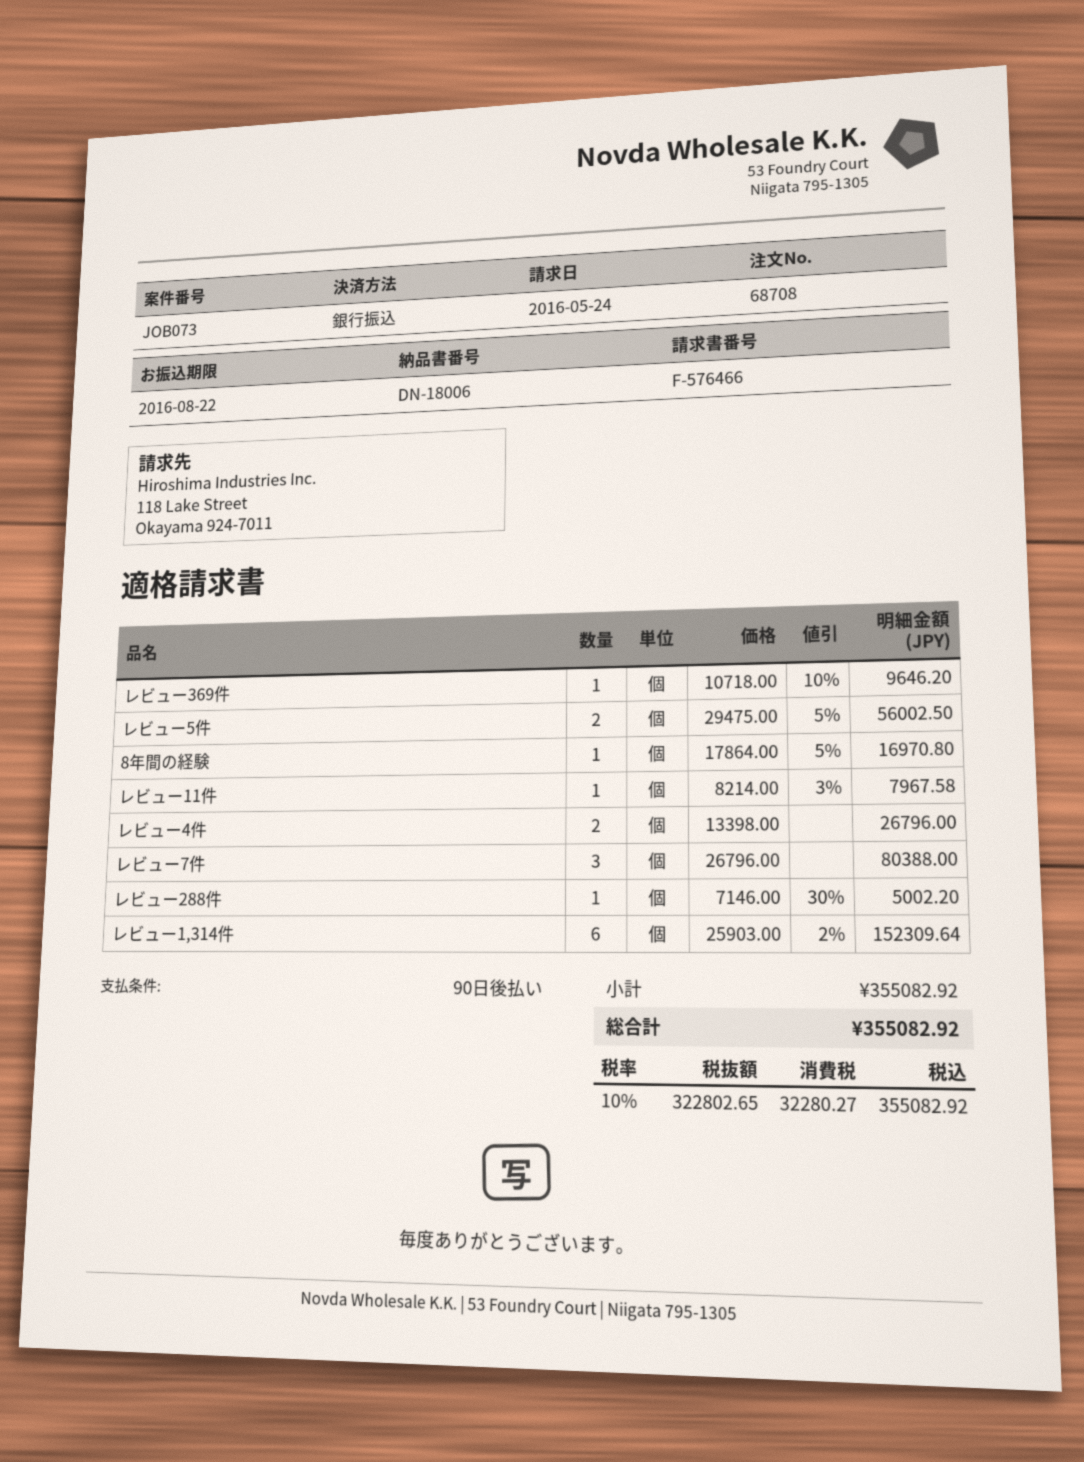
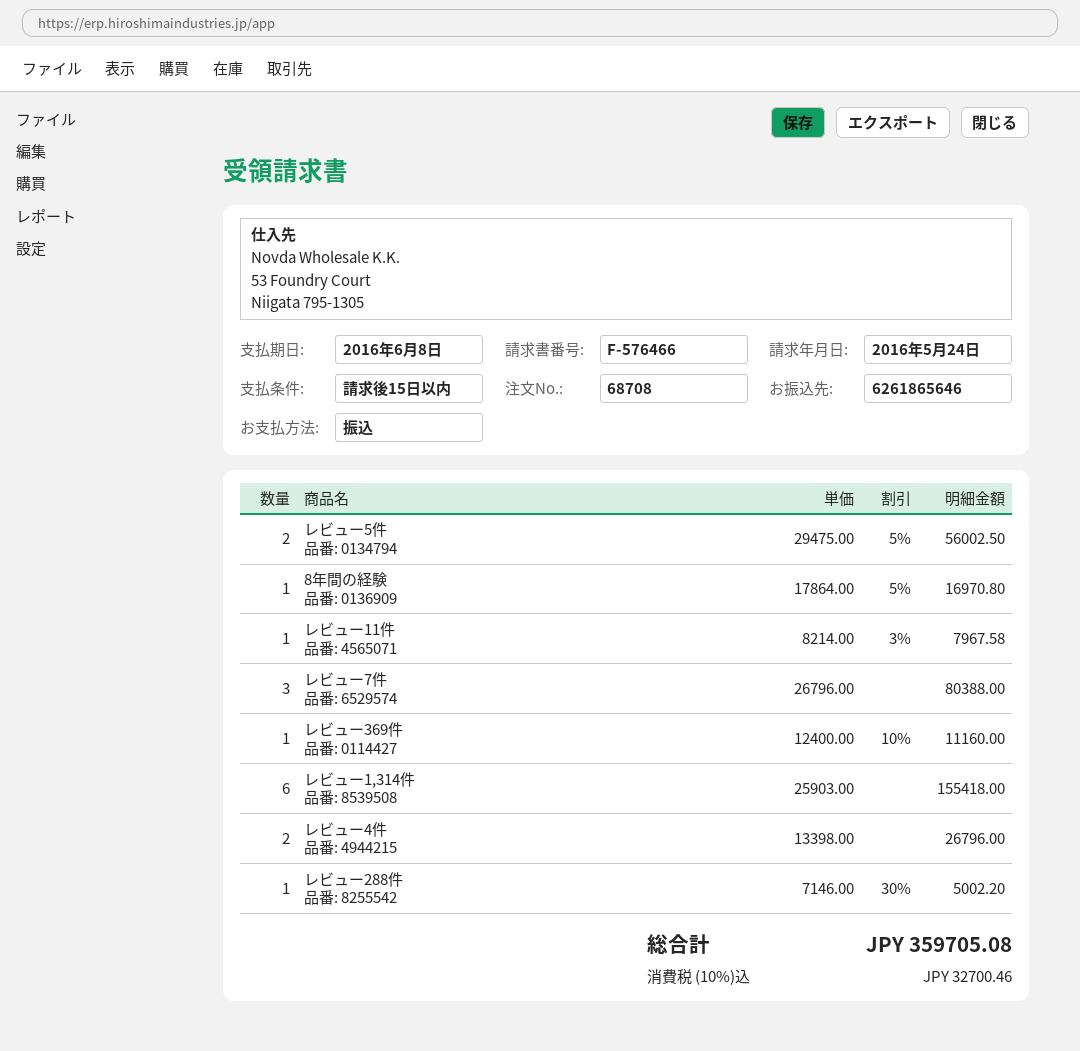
payment terms: 90 days -> 15 days
due date: 2016-08-22 -> 2016-06-08
レビュー369件: 1 x 10718.00 - 10% = 9646.20 -> 1 x 12400.00 - 10% = 11160.00
レビュー1,314件: 6 x 25903.00 - 2% = 152309.64 -> 6 x 25903.00 = 155418.00
tax: 10% = 32280.27 -> 10% = 32700.46
total: 355082.92 -> 359705.08

